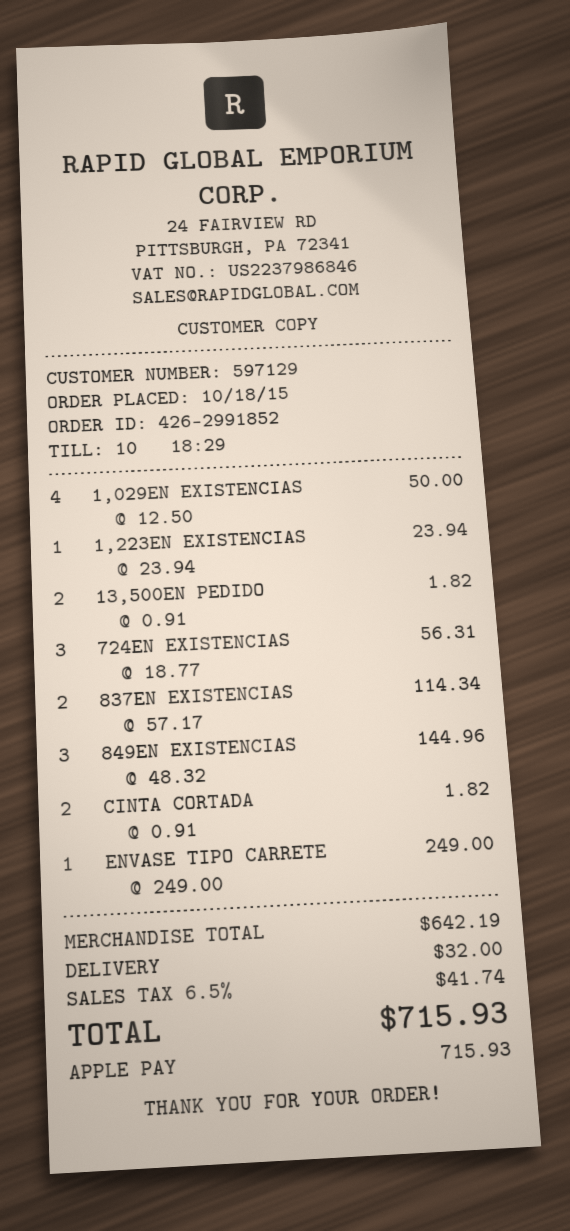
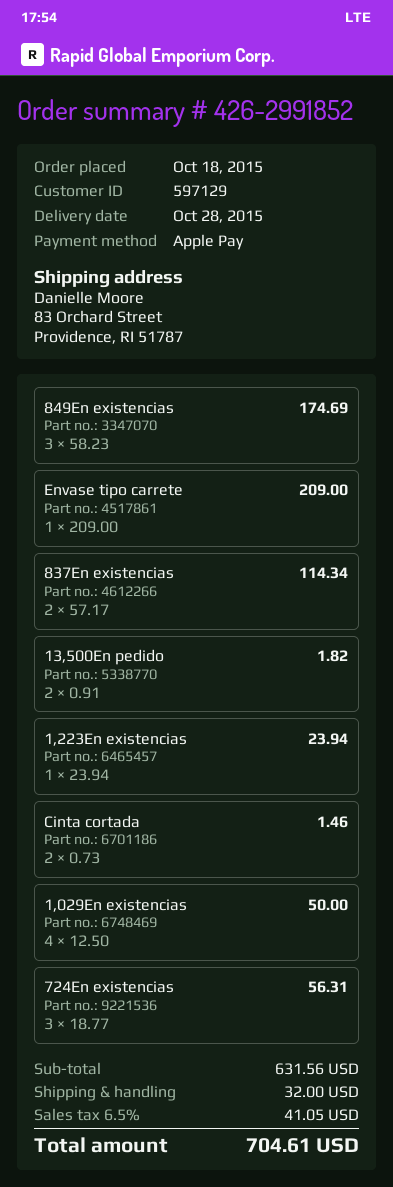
849EN EXISTENCIAS: 3 x 48.32 = 144.96 -> 3 x 58.23 = 174.69
CINTA CORTADA: 2 x 0.91 = 1.82 -> 2 x 0.73 = 1.46
ENVASE TIPO CARRETE: 1 x 249.00 = 249.00 -> 1 x 209.00 = 209.00
subtotal: 642.19 -> 631.56
tax: 6.5% = 41.74 -> 6.5% = 41.05
total: 715.93 -> 704.61

